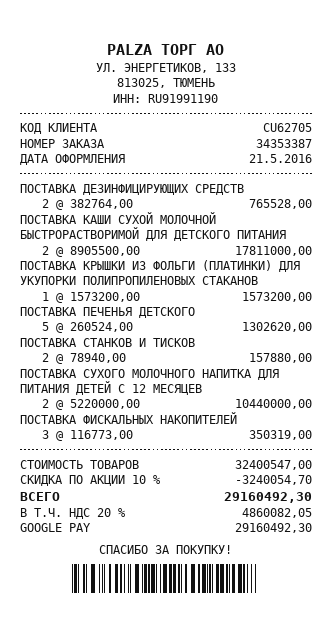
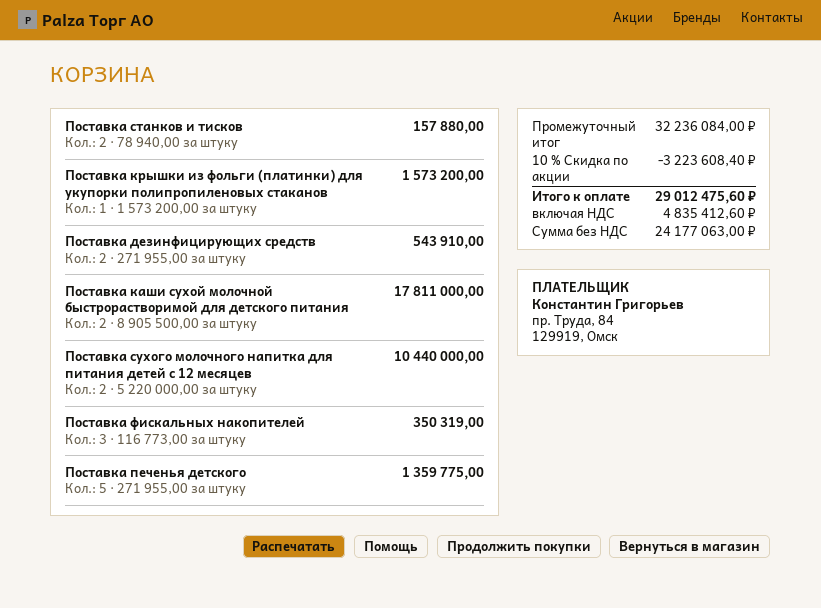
ПОСТАВКА ДЕЗИНФИЦИРУЮЩИХ СРЕДСТВ: 2 x 382764.00 = 765528.00 -> 2 x 271955.00 = 543910.00
ПОСТАВКА ПЕЧЕНЬЯ ДЕТСКОГО: 5 x 260524.00 = 1302620.00 -> 5 x 271955.00 = 1359775.00
subtotal: 32400547.00 -> 32236084.00
discount: 10% = 3240054.70 -> 10% = 3223608.40
tax: 4860082.05 -> 4835412.60
total: 29160492.30 -> 29012475.60

